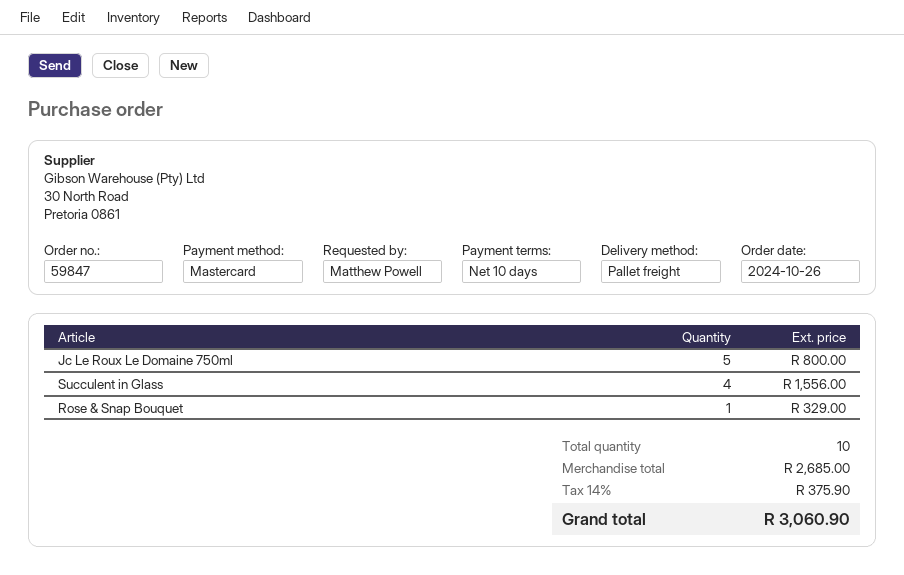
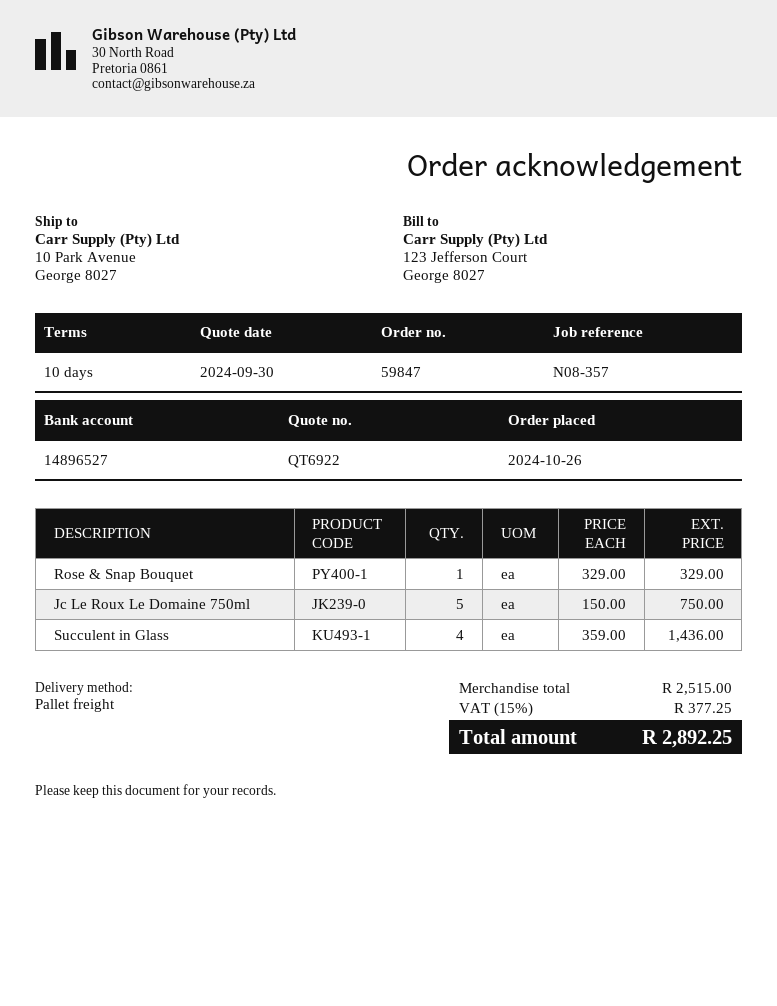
Jc Le Roux Le Domaine 750ml: 5 for 800.00 -> 5 for 750.00
Succulent in Glass: 4 for 1556.00 -> 4 for 1436.00
subtotal: 2685.00 -> 2515.00
tax: 14% = 375.90 -> 15% = 377.25
total: 3060.90 -> 2892.25

